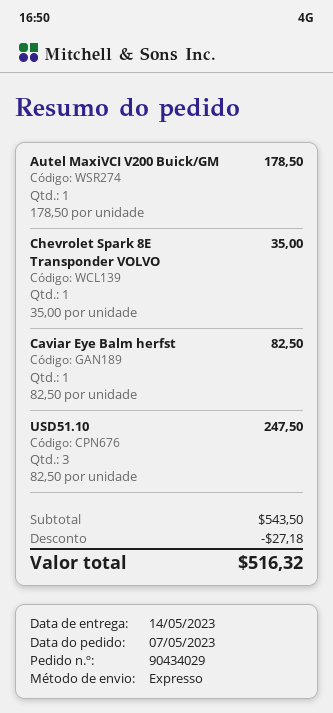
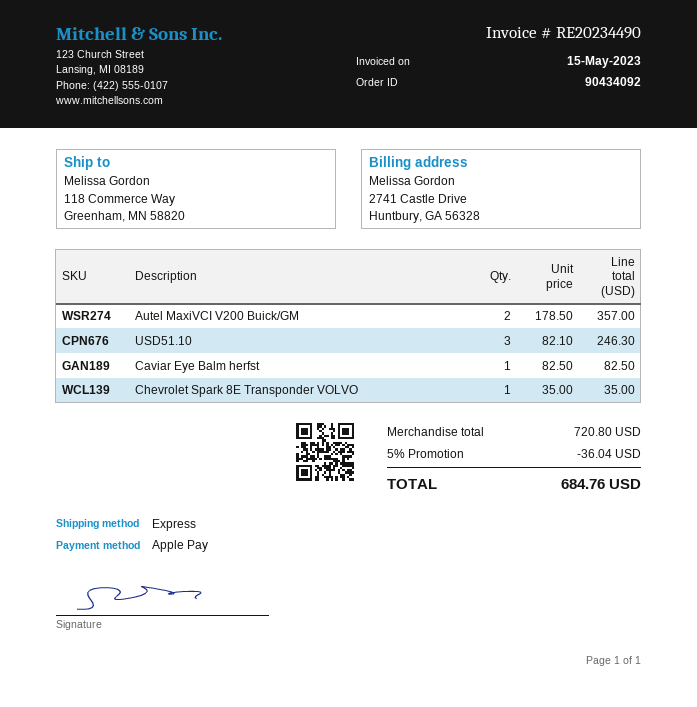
order number: 90434029 -> 90434092
Autel MaxiVCI V200 Buick/GM: 1 x 178.50 = 178.50 -> 2 x 178.50 = 357.00
USD51.10: 3 x 82.50 = 247.50 -> 3 x 82.10 = 246.30
subtotal: 543.50 -> 720.80
discount: 27.18 -> 36.04
total: 516.32 -> 684.76

